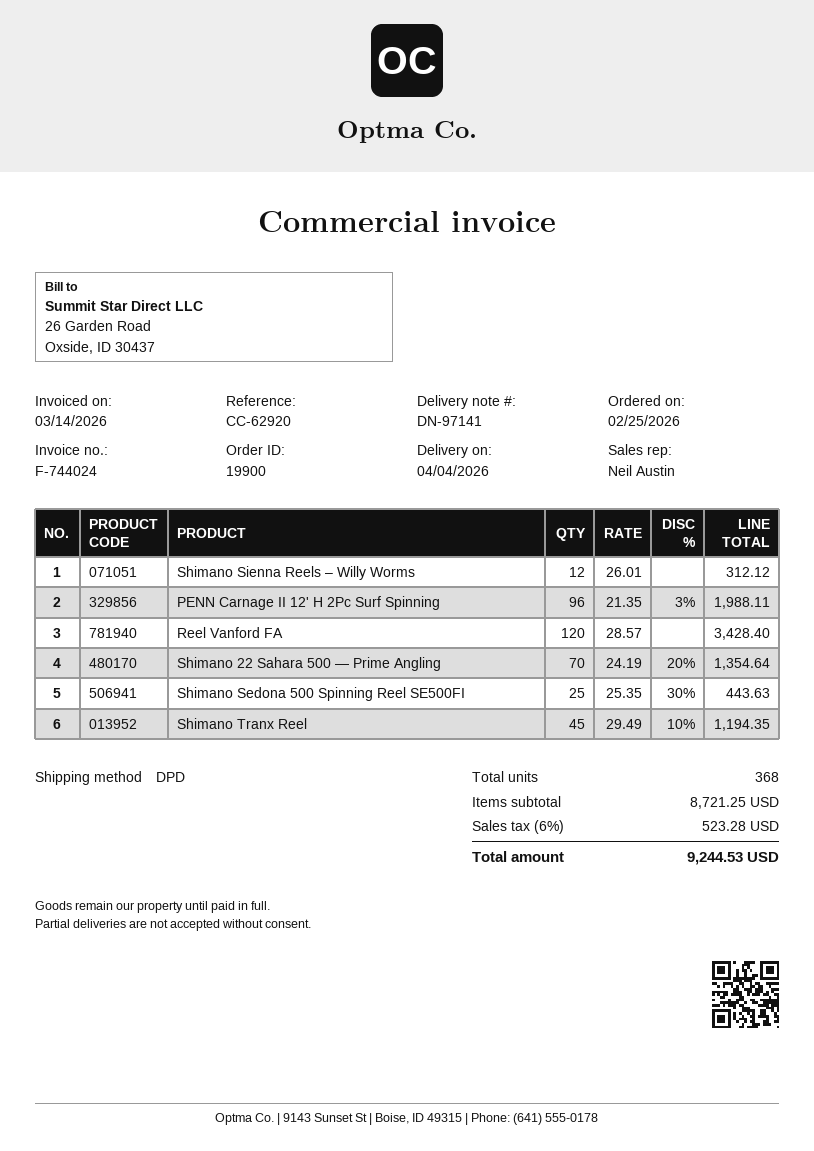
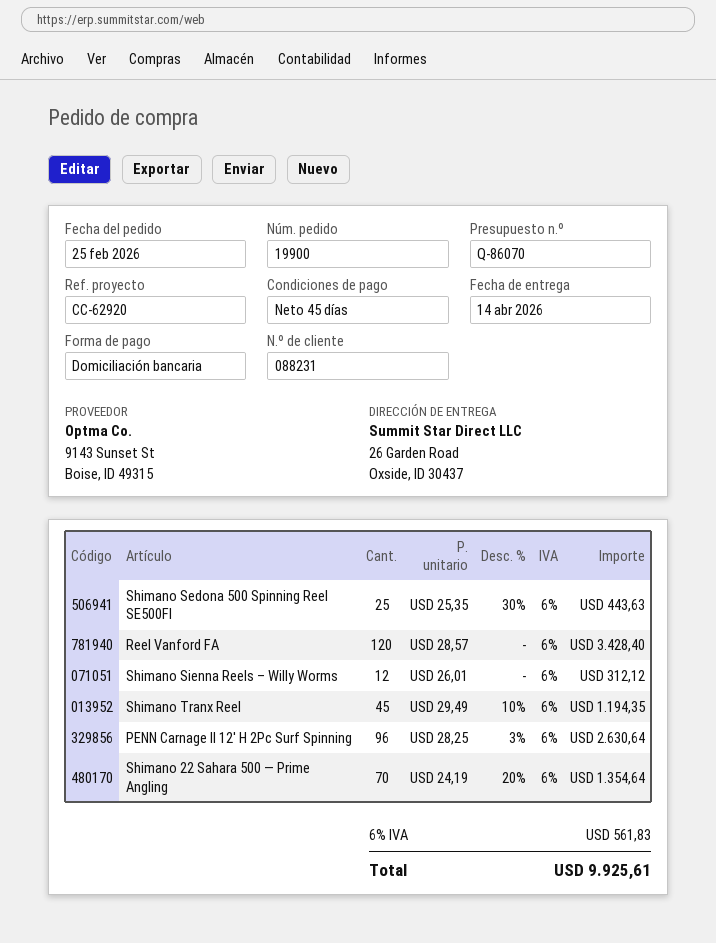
delivery date: 2026-04-04 -> 2026-04-14
PENN Carnage II 12' H 2Pc Surf Spinning: 96 x 21.35 - 3% = 1988.11 -> 96 x 28.25 - 3% = 2630.64
tax: 6% = 523.28 -> 6% = 561.83
total: 9244.53 -> 9925.61

